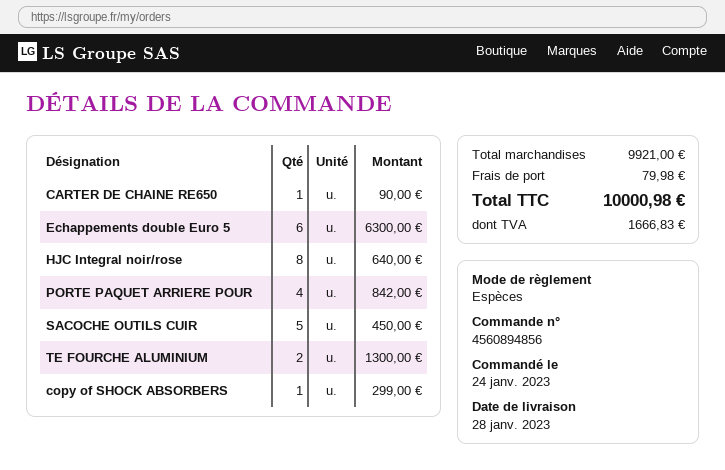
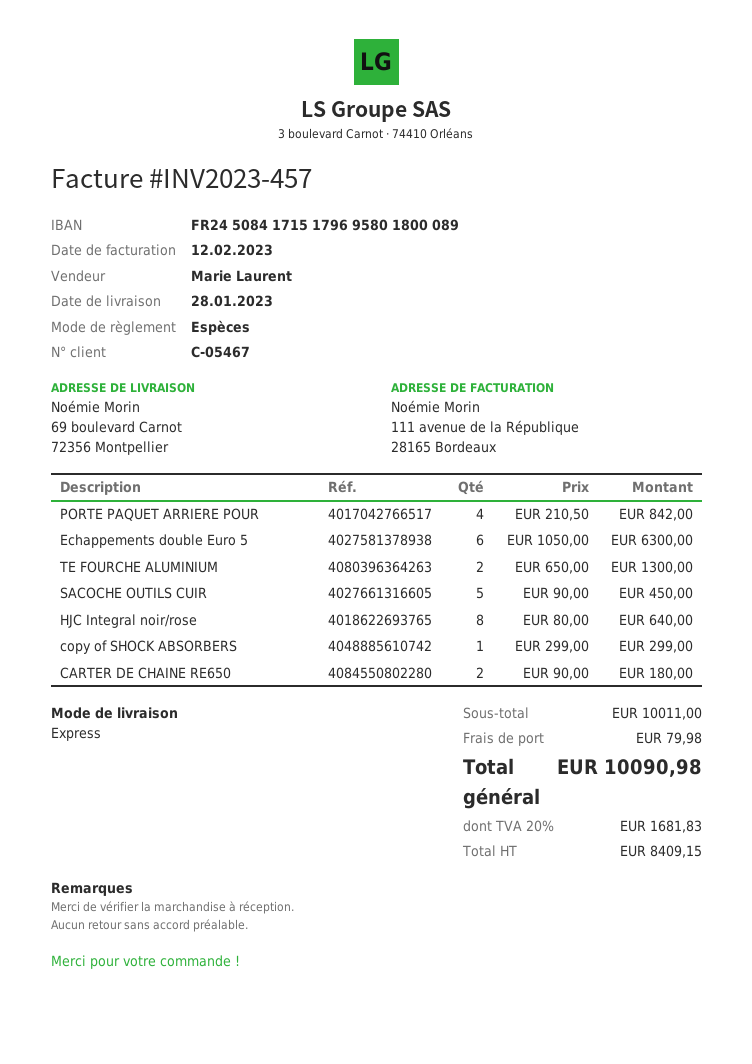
CARTER DE CHAINE RE650: 1 for 90.00 -> 2 for 180.00
subtotal: 9921.00 -> 10011.00
tax: 1666.83 -> 1681.83
total: 10000.98 -> 10090.98

